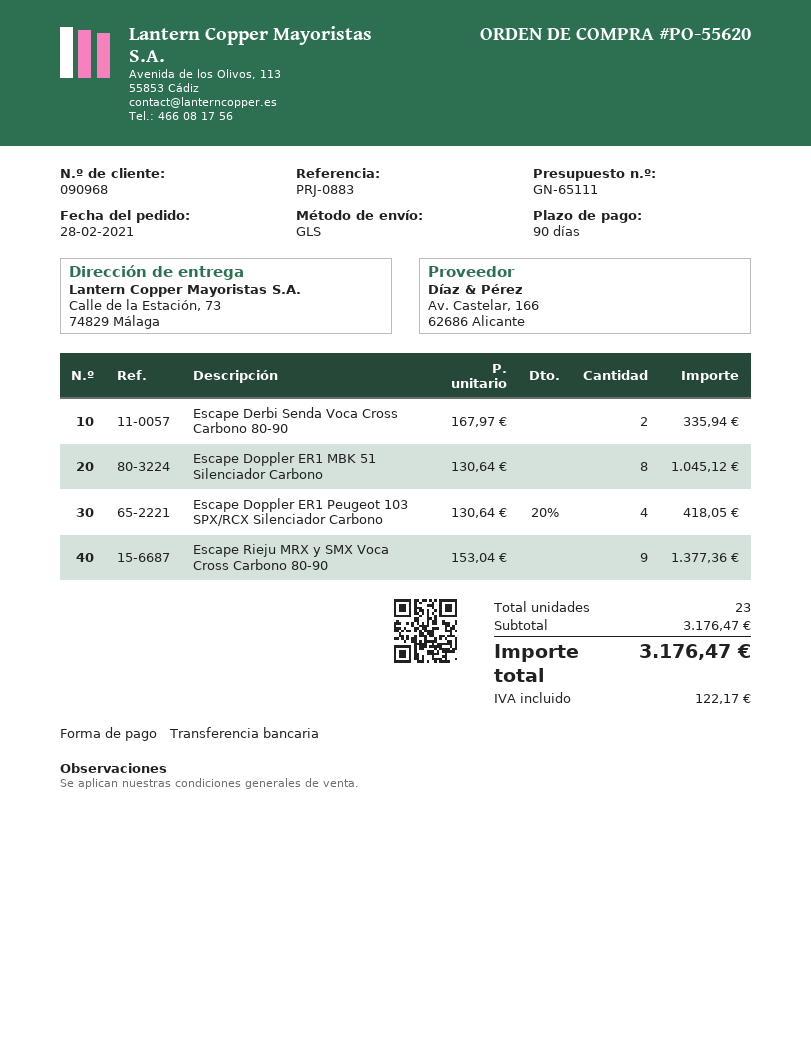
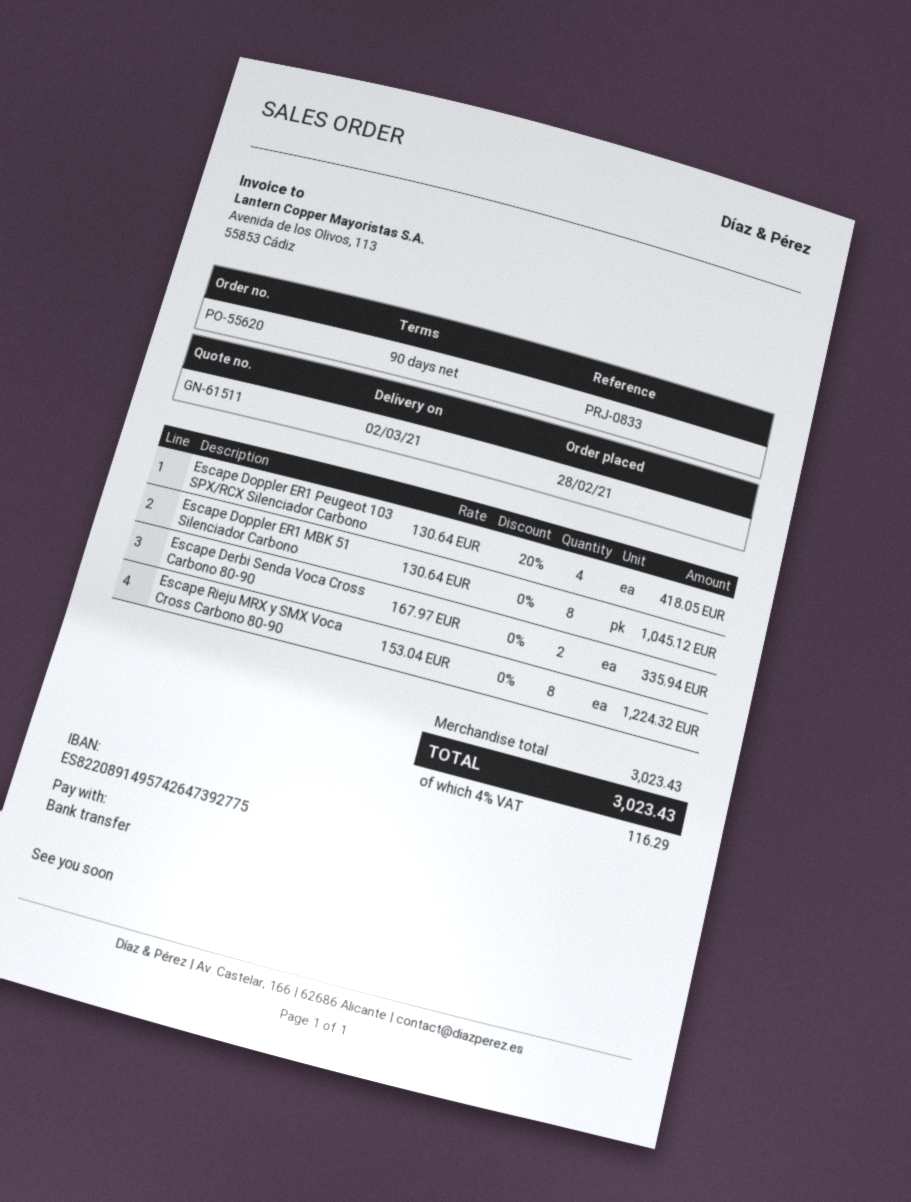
quote number: GN-65111 -> GN-61511
reference: PRJ-0883 -> PRJ-0833
Escape Rieju MRX y SMX Voca Cross Carbono 80-90: 9 x 153.04 = 1377.36 -> 8 x 153.04 = 1224.32
subtotal: 3176.47 -> 3023.43
tax: 122.17 -> 116.29
total: 3176.47 -> 3023.43

